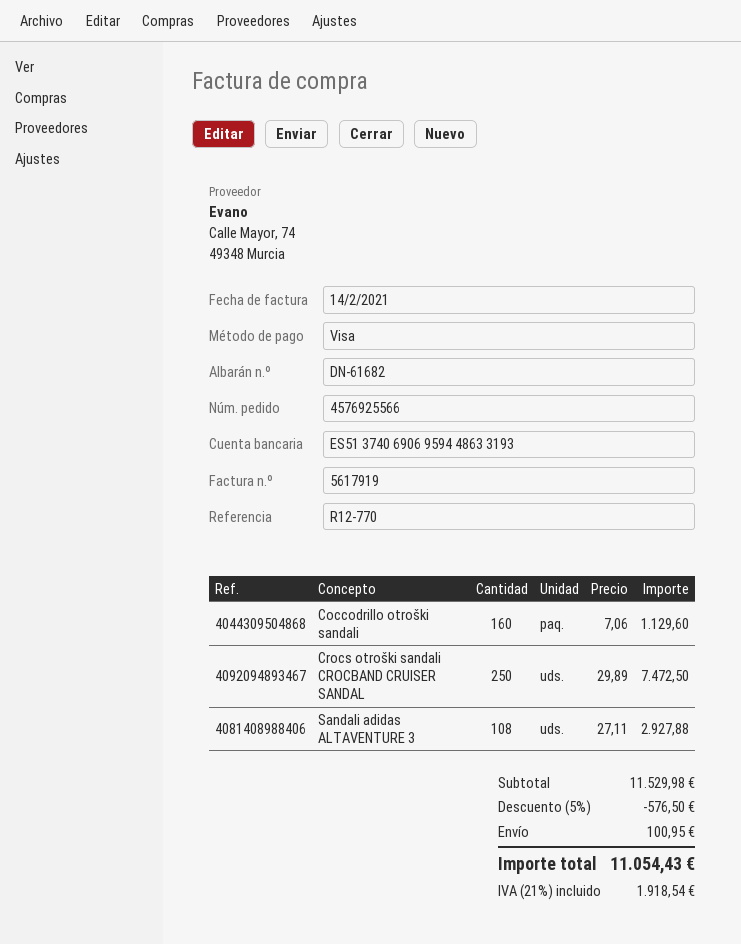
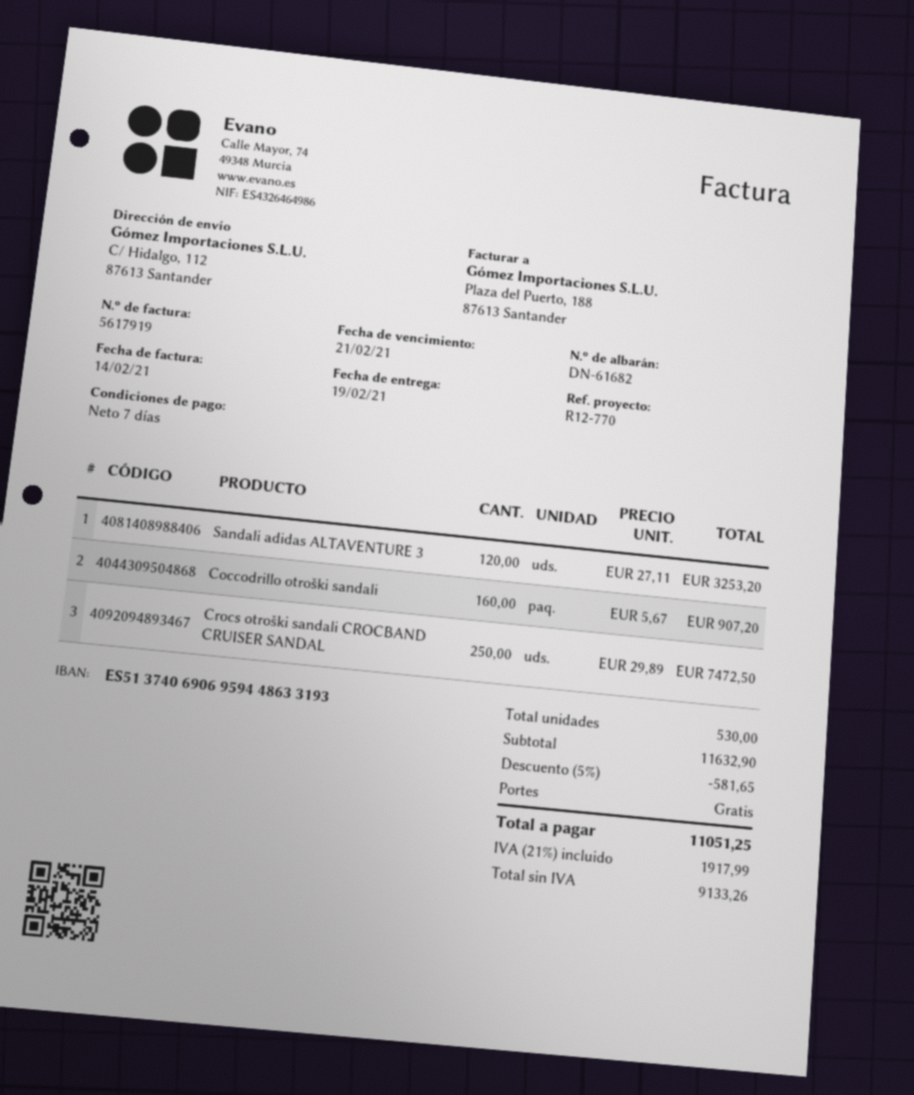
Coccodrillo otroški sandali: 160 x 7.06 = 1129.60 -> 160 x 5.67 = 907.20
Sandali adidas ALTAVENTURE 3: 108 x 27.11 = 2927.88 -> 120 x 27.11 = 3253.20
subtotal: 11529.98 -> 11632.90
discount: 5% = 576.50 -> 5% = 581.65
shipping: 100.95 -> 0.00
tax: 21% = 1918.54 -> 21% = 1917.99
total: 11054.43 -> 11051.25

